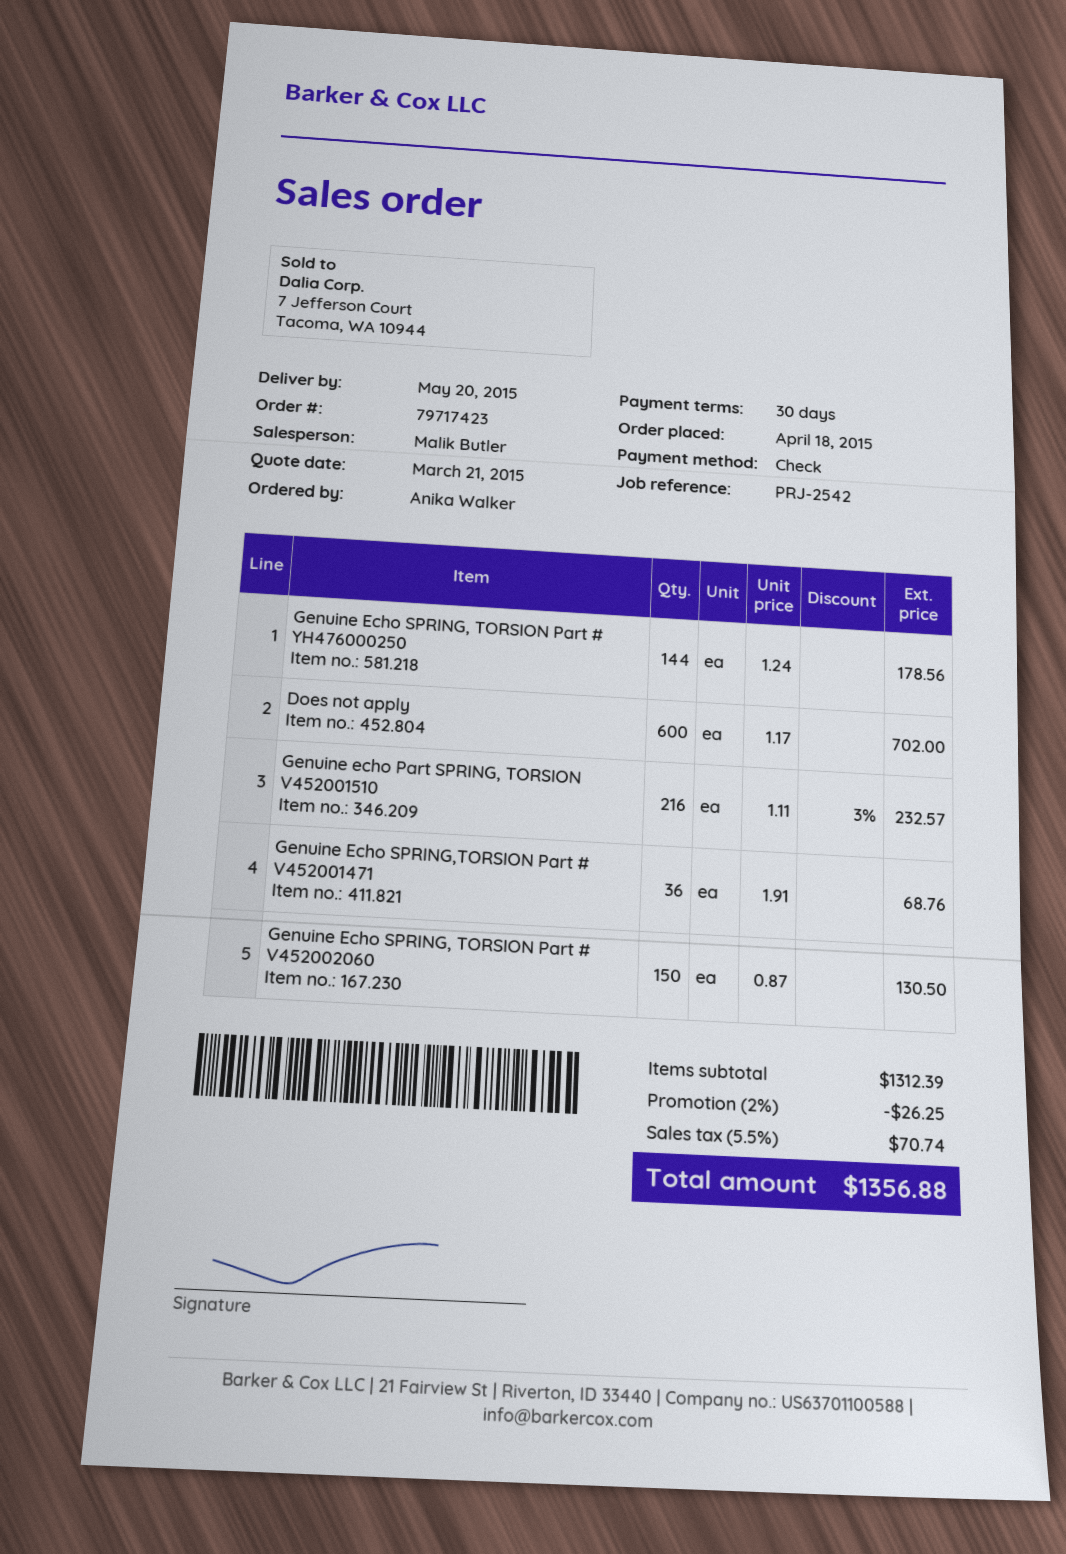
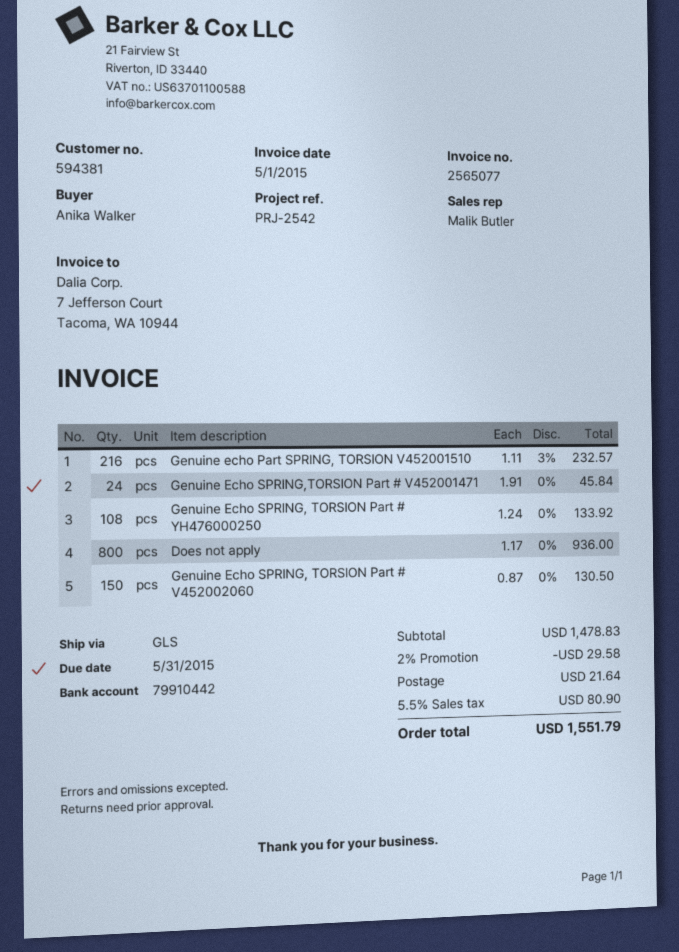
Genuine Echo SPRING, TORSION Part # YH476000250: 144 x 1.24 = 178.56 -> 108 x 1.24 = 133.92
Does not apply: 600 x 1.17 = 702.00 -> 800 x 1.17 = 936.00
Genuine Echo SPRING,TORSION Part # V452001471: 36 x 1.91 = 68.76 -> 24 x 1.91 = 45.84
subtotal: 1312.39 -> 1478.83
discount: 2% = 26.25 -> 2% = 29.58
shipping: none -> 21.64
tax: 5.5% = 70.74 -> 5.5% = 80.90
total: 1356.88 -> 1551.79

